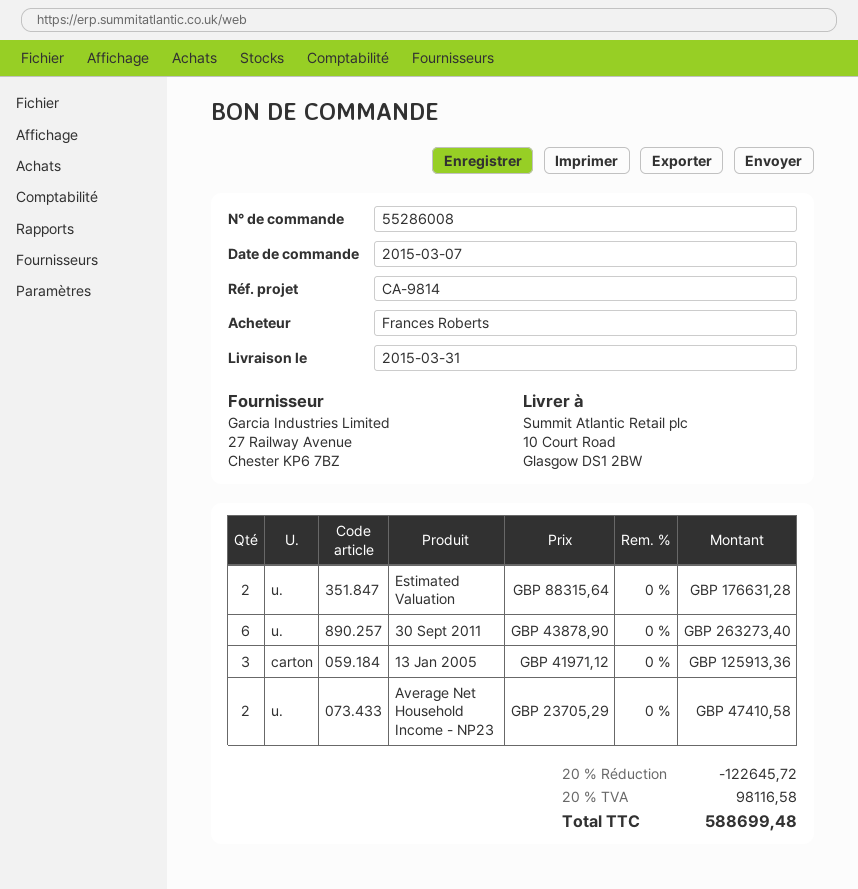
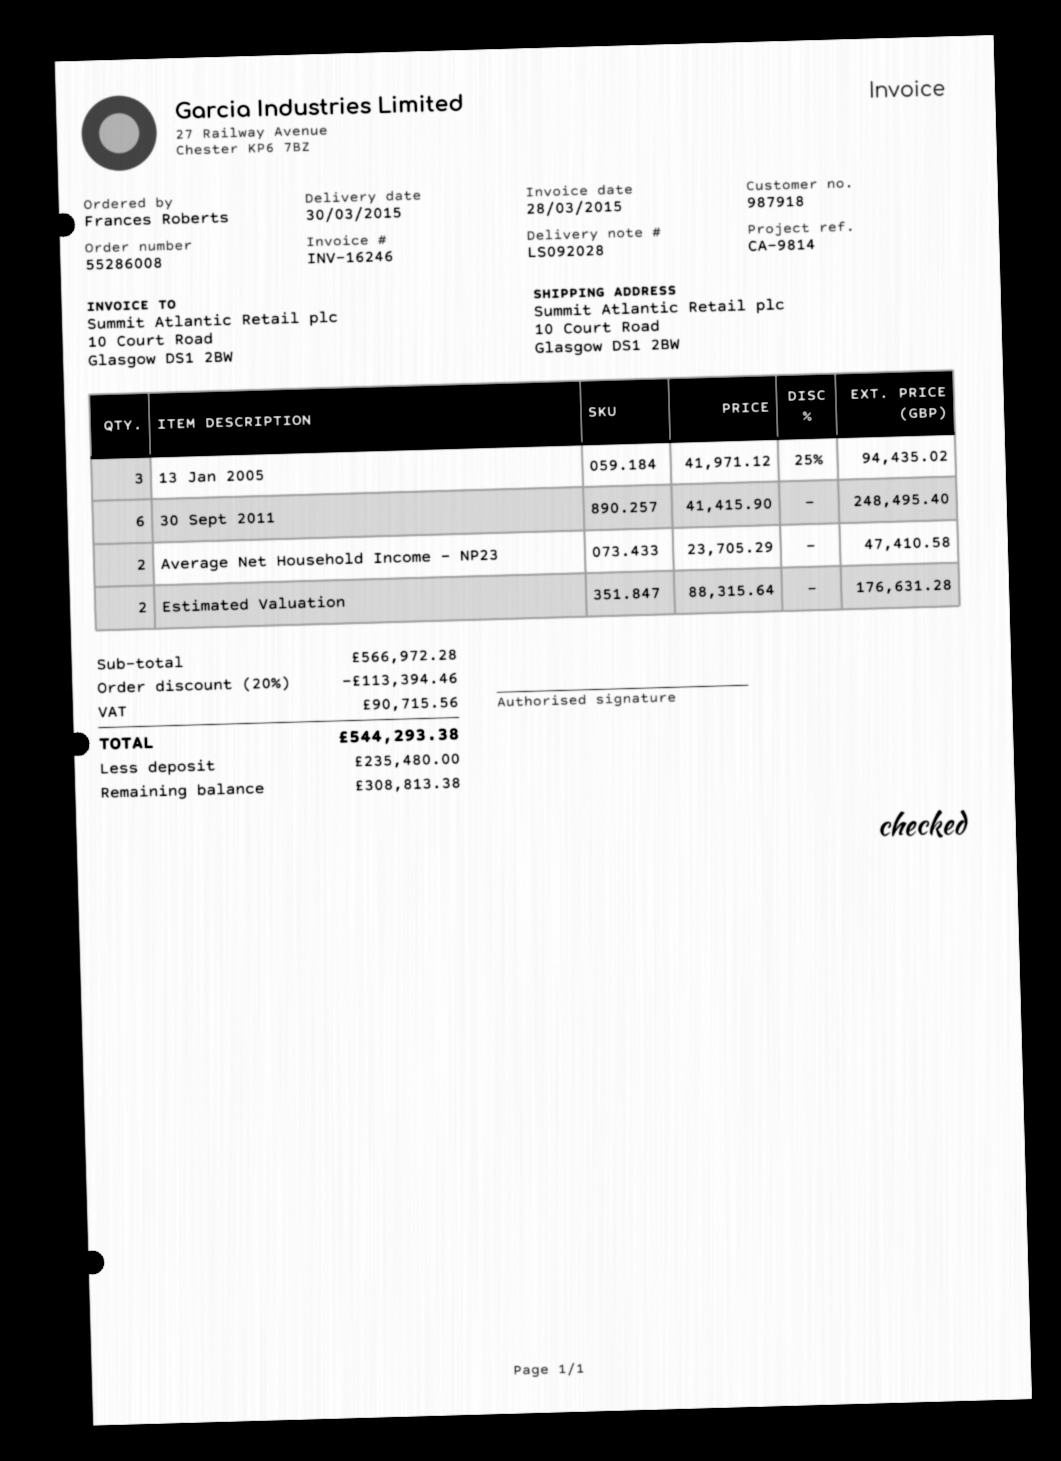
delivery date: 2015-03-31 -> 2015-03-30
30 Sept 2011: 6 x 43878.90 = 263273.40 -> 6 x 41415.90 = 248495.40
13 Jan 2005: 3 x 41971.12 = 125913.36 -> 3 x 41971.12 - 25% = 94435.02
discount: 20% = 122645.72 -> 20% = 113394.46
tax: 98116.58 -> 90715.56
total: 588699.48 -> 544293.38

